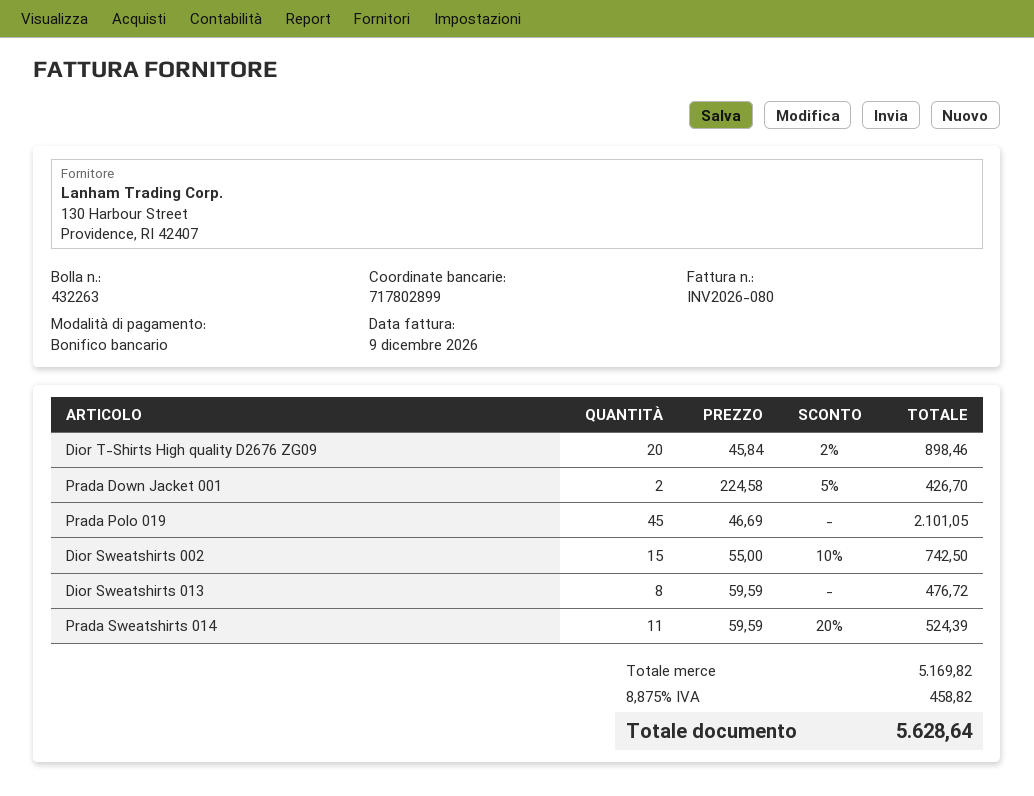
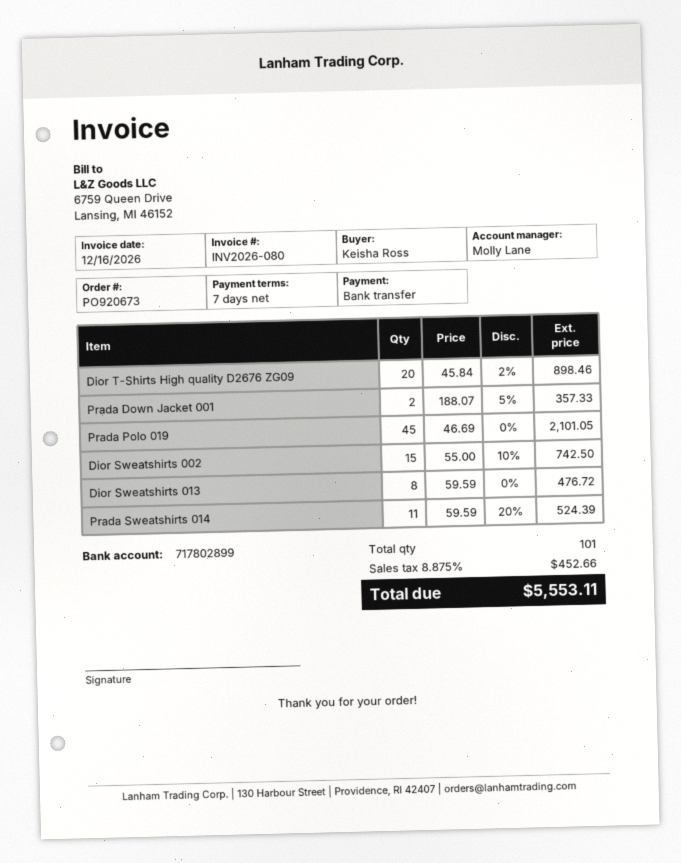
invoice date: 2026-12-09 -> 2026-12-16
Prada Down Jacket 001: 2 x 224.58 - 5% = 426.70 -> 2 x 188.07 - 5% = 357.33
tax: 8.875% = 458.82 -> 8.875% = 452.66
total: 5628.64 -> 5553.11

